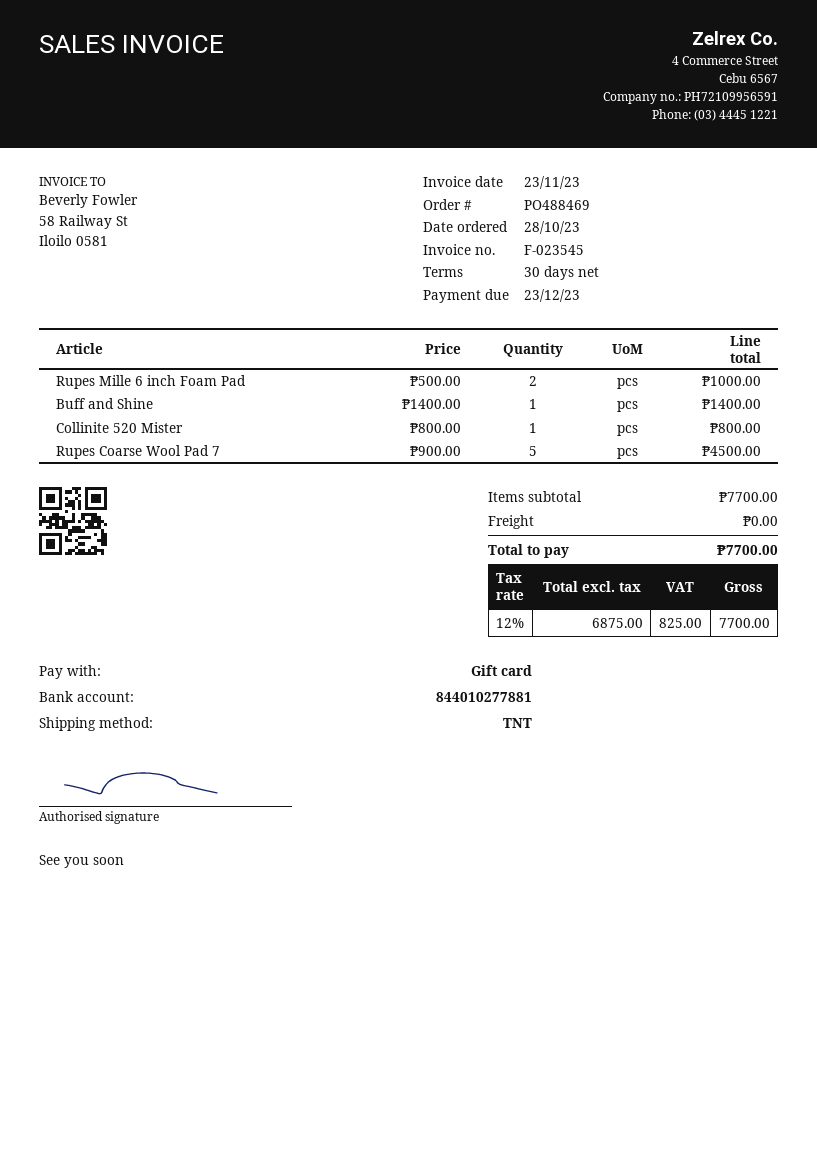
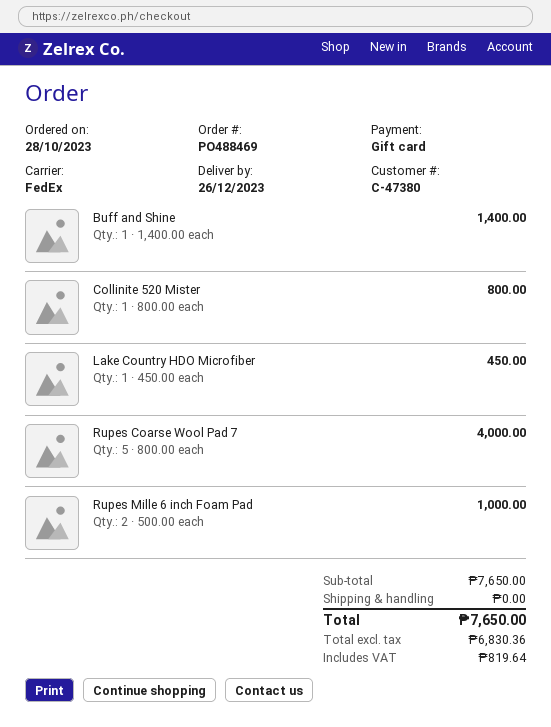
shipping method: TNT -> FedEx
Rupes Coarse Wool Pad 7: 5 x 900.00 = 4500.00 -> 5 x 800.00 = 4000.00
Lake Country HDO Microfiber: none -> 1 x 450.00 = 450.00
subtotal: 7700.00 -> 7650.00
net: 6875.00 -> 6830.36
tax: 825.00 -> 819.64
total: 7700.00 -> 7650.00

